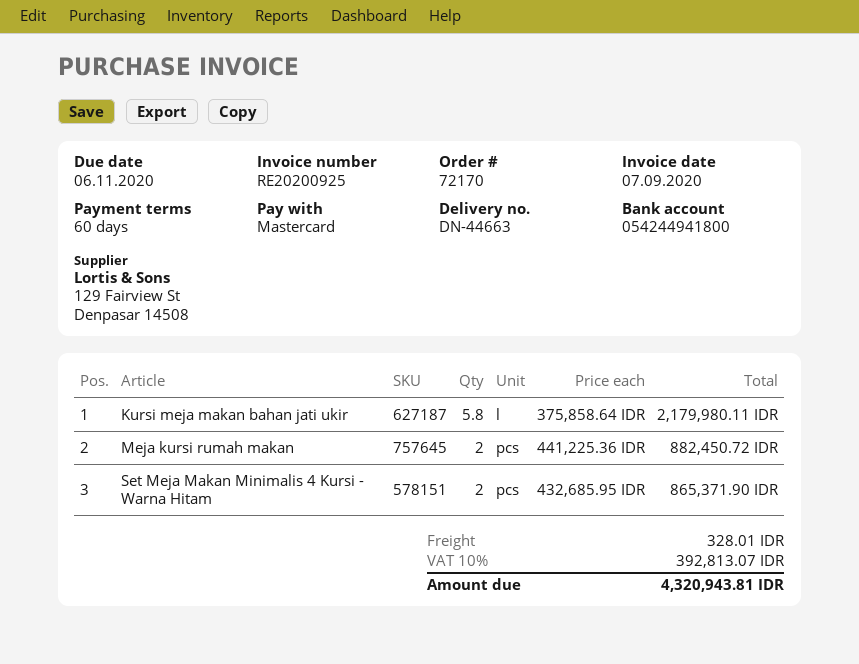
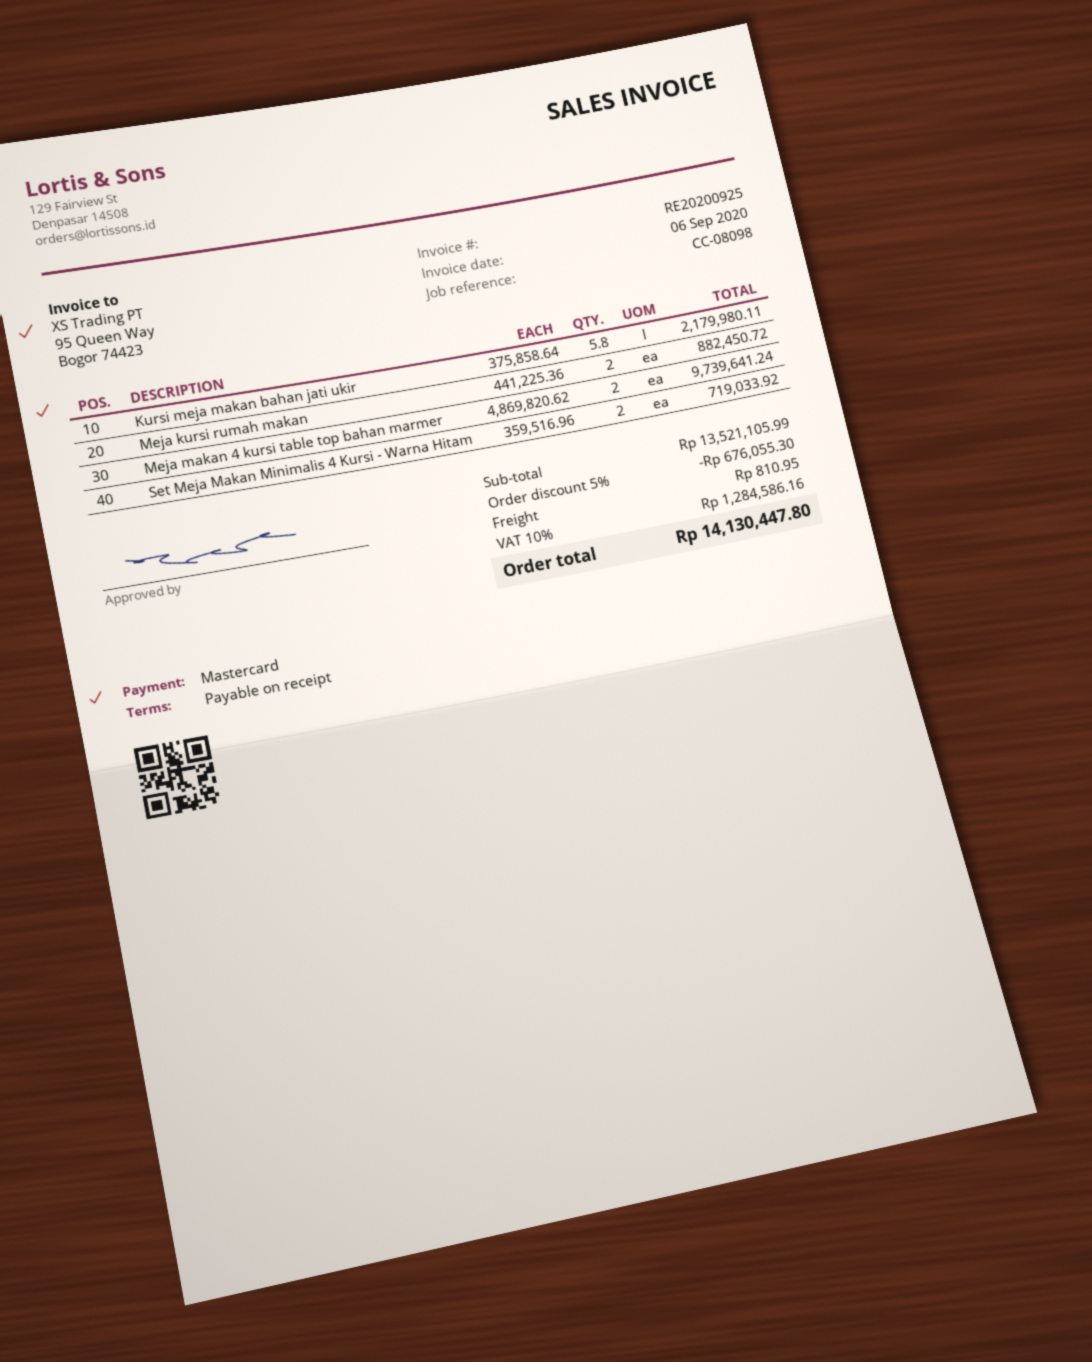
invoice date: 2020-09-07 -> 2020-09-06
payment terms: 60 days -> on receipt
Set Meja Makan Minimalis 4 Kursi - Warna Hitam: 2 x 432685.95 = 865371.90 -> 2 x 359516.96 = 719033.92
Meja makan 4 kursi table top bahan marmer: none -> 2 x 4869820.62 = 9739641.24
discount: none -> 5% = 676055.30
shipping: 328.01 -> 810.95
tax: 10% = 392813.07 -> 10% = 1284586.16
total: 4320943.81 -> 14130447.80

